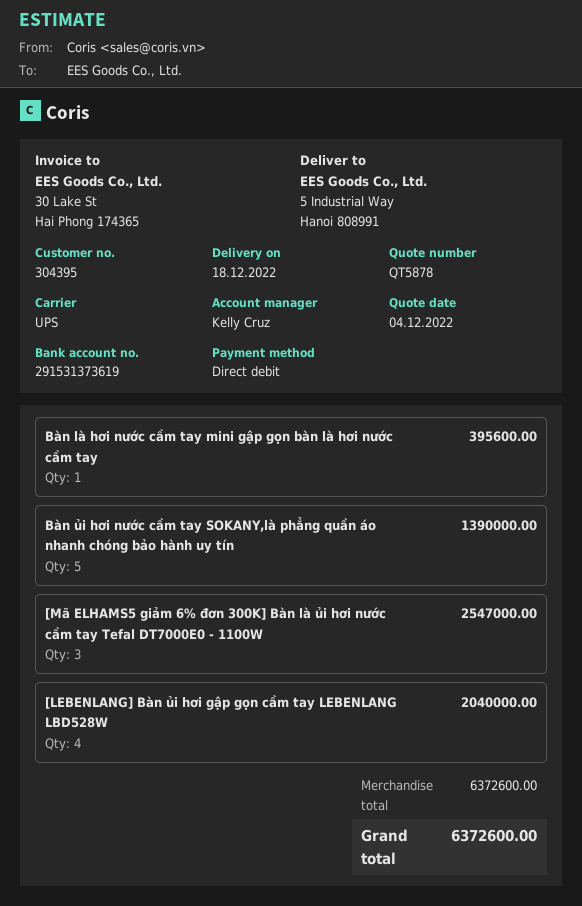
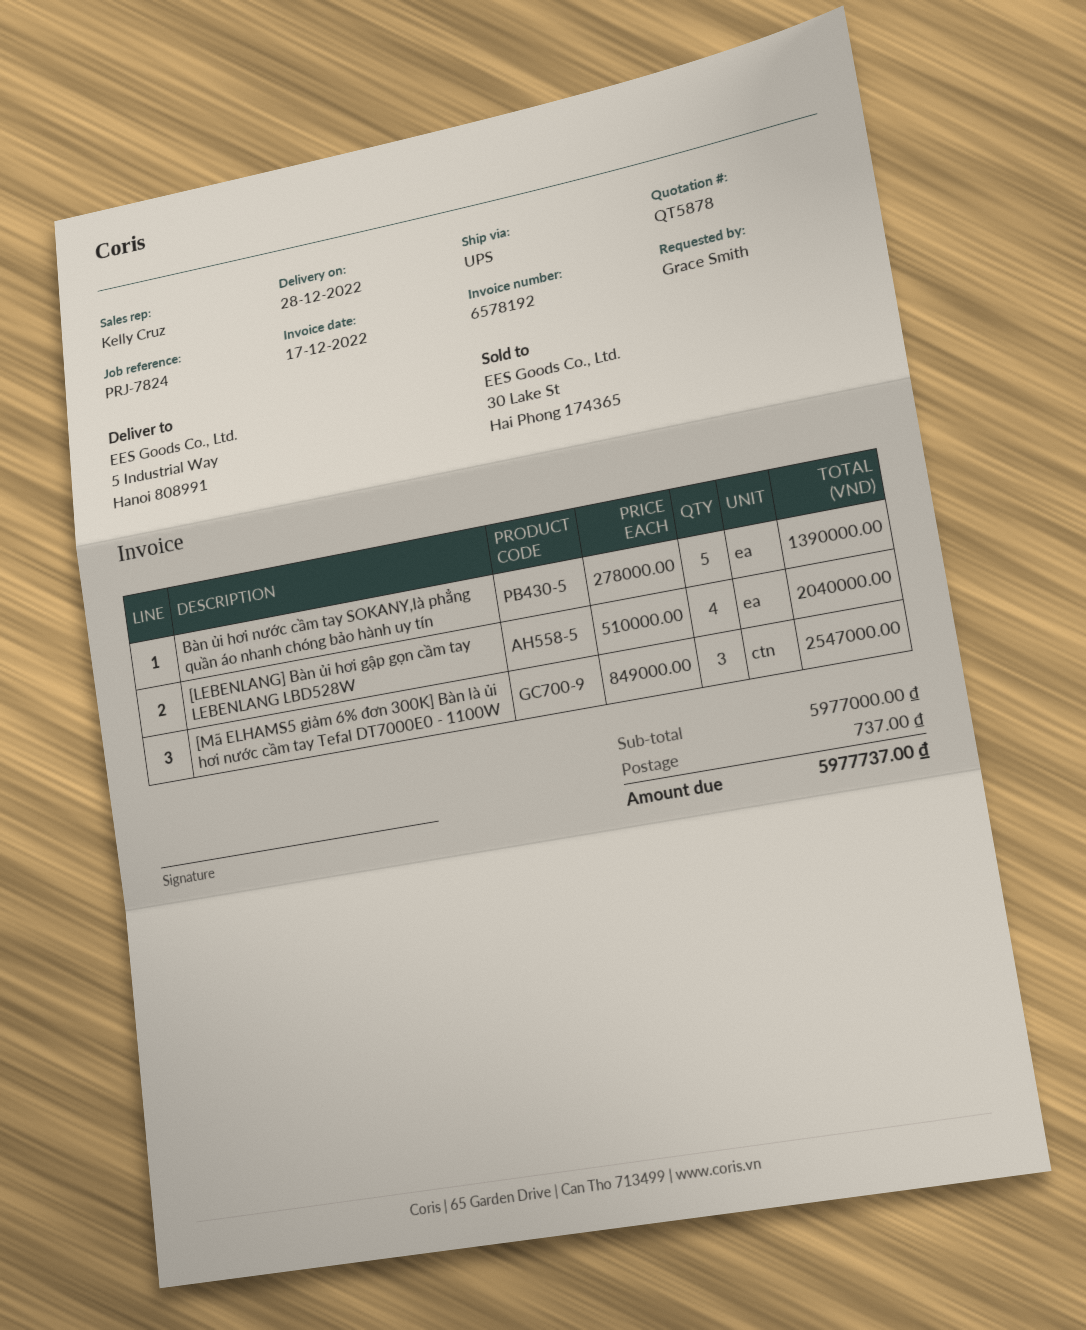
delivery date: 2022-12-18 -> 2022-12-28
Bàn là hơi nước cầm tay mini gập gọn bàn là hơi nước cầm tay: 1 for 395600.00 -> none
subtotal: 6372600.00 -> 5977000.00
shipping: none -> 737.00
total: 6372600.00 -> 5977737.00

